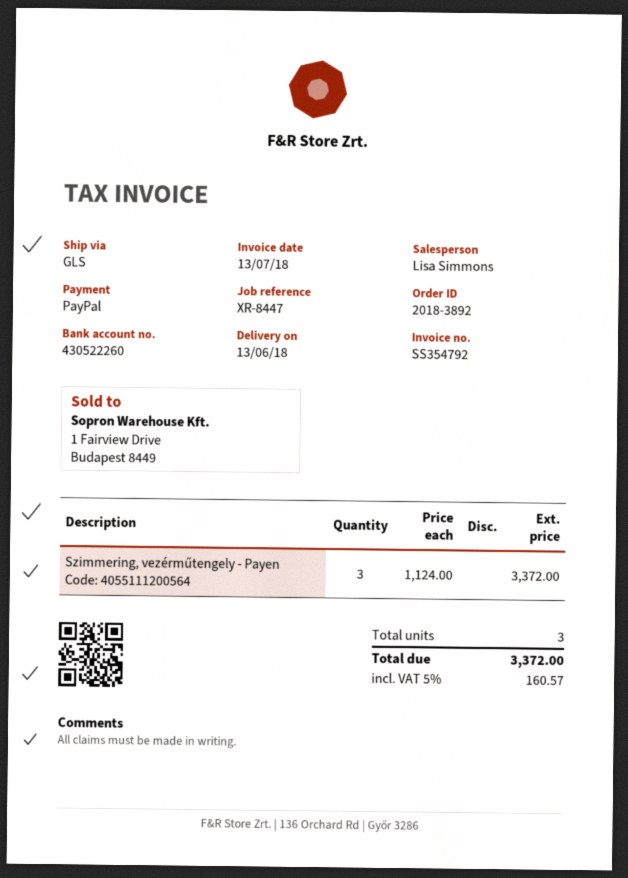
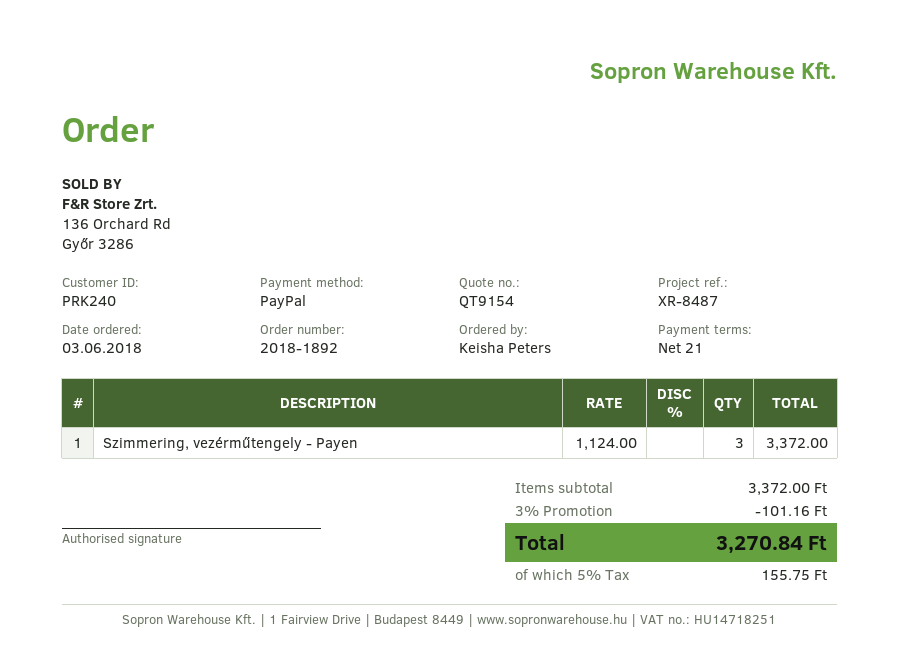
order number: 2018-3892 -> 2018-1892
reference: XR-8447 -> XR-8487
discount: none -> 3% = 101.16
tax: 5% = 160.57 -> 5% = 155.75
total: 3372.00 -> 3270.84

